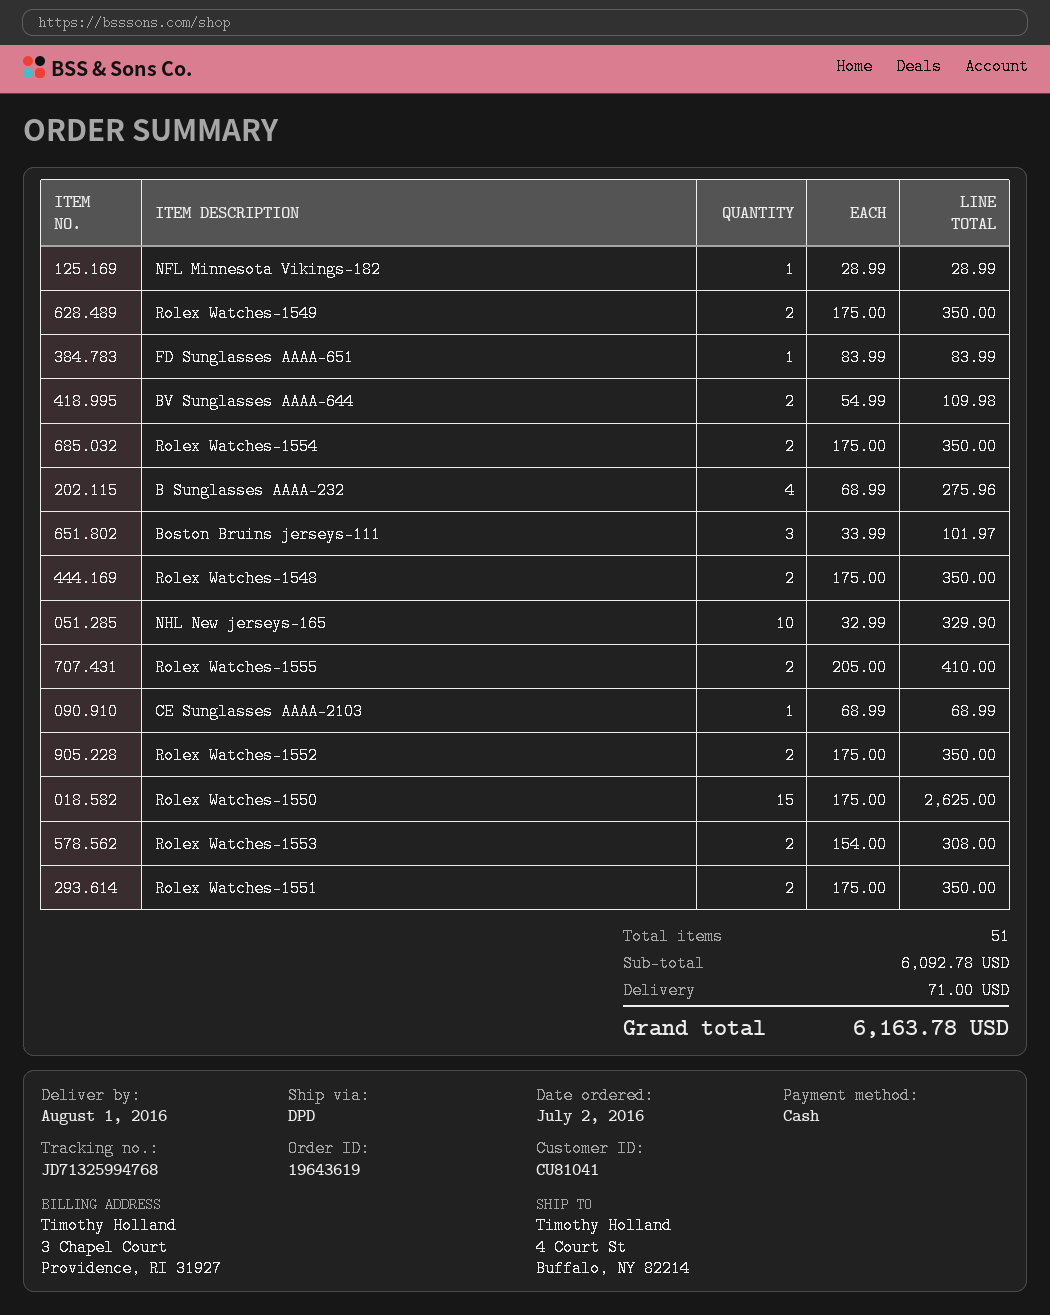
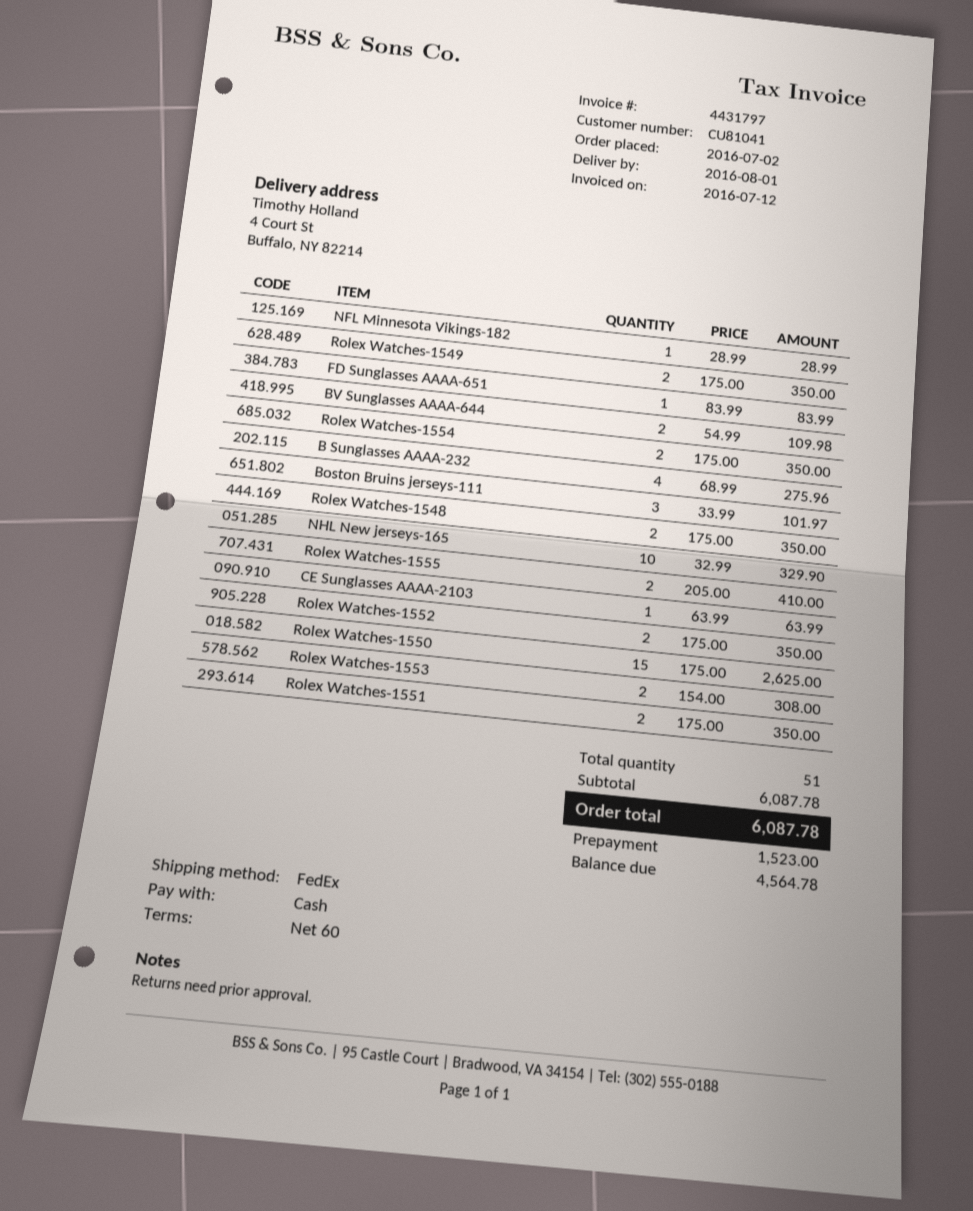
shipping method: DPD -> FedEx
CE Sunglasses AAAA-2103: 1 x 68.99 = 68.99 -> 1 x 63.99 = 63.99
subtotal: 6092.78 -> 6087.78
shipping: 71.00 -> none
total: 6163.78 -> 6087.78

